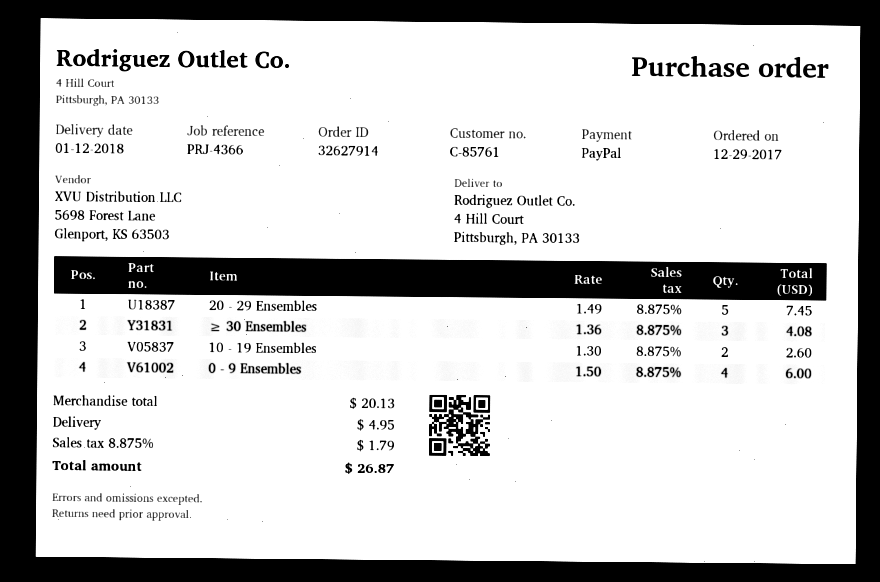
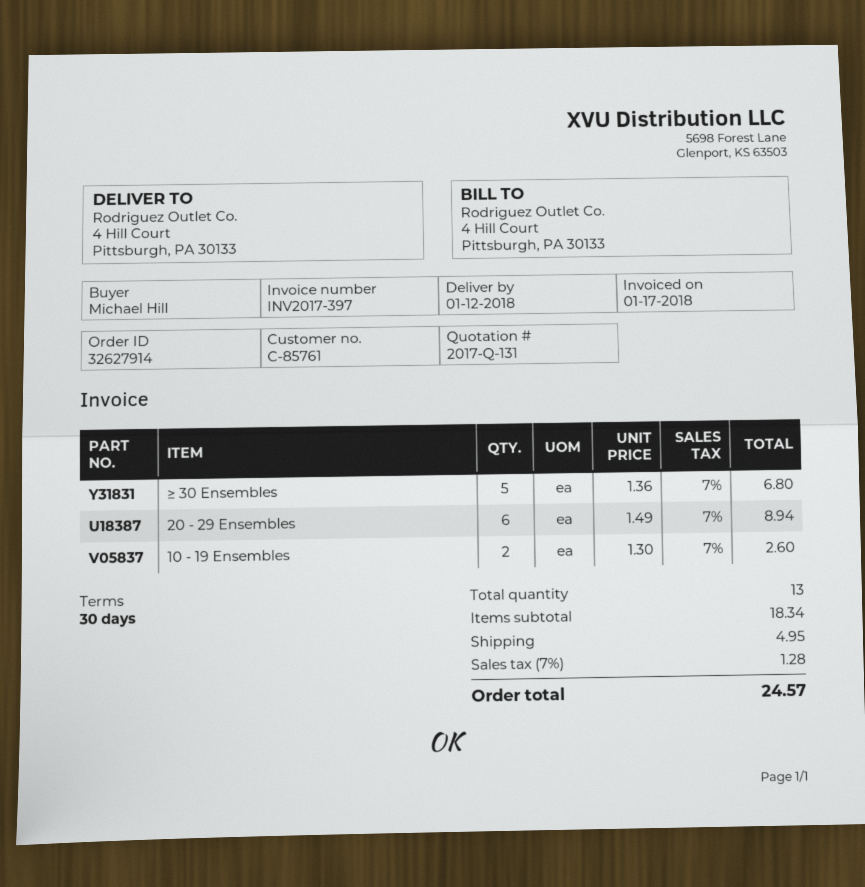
20 - 29 Ensembles: 5 x 1.49 = 7.45 -> 6 x 1.49 = 8.94
≥ 30 Ensembles: 3 x 1.36 = 4.08 -> 5 x 1.36 = 6.80
0 - 9 Ensembles: 4 x 1.50 = 6.00 -> none
subtotal: 20.13 -> 18.34
tax: 8.875% = 1.79 -> 7% = 1.28
total: 26.87 -> 24.57

